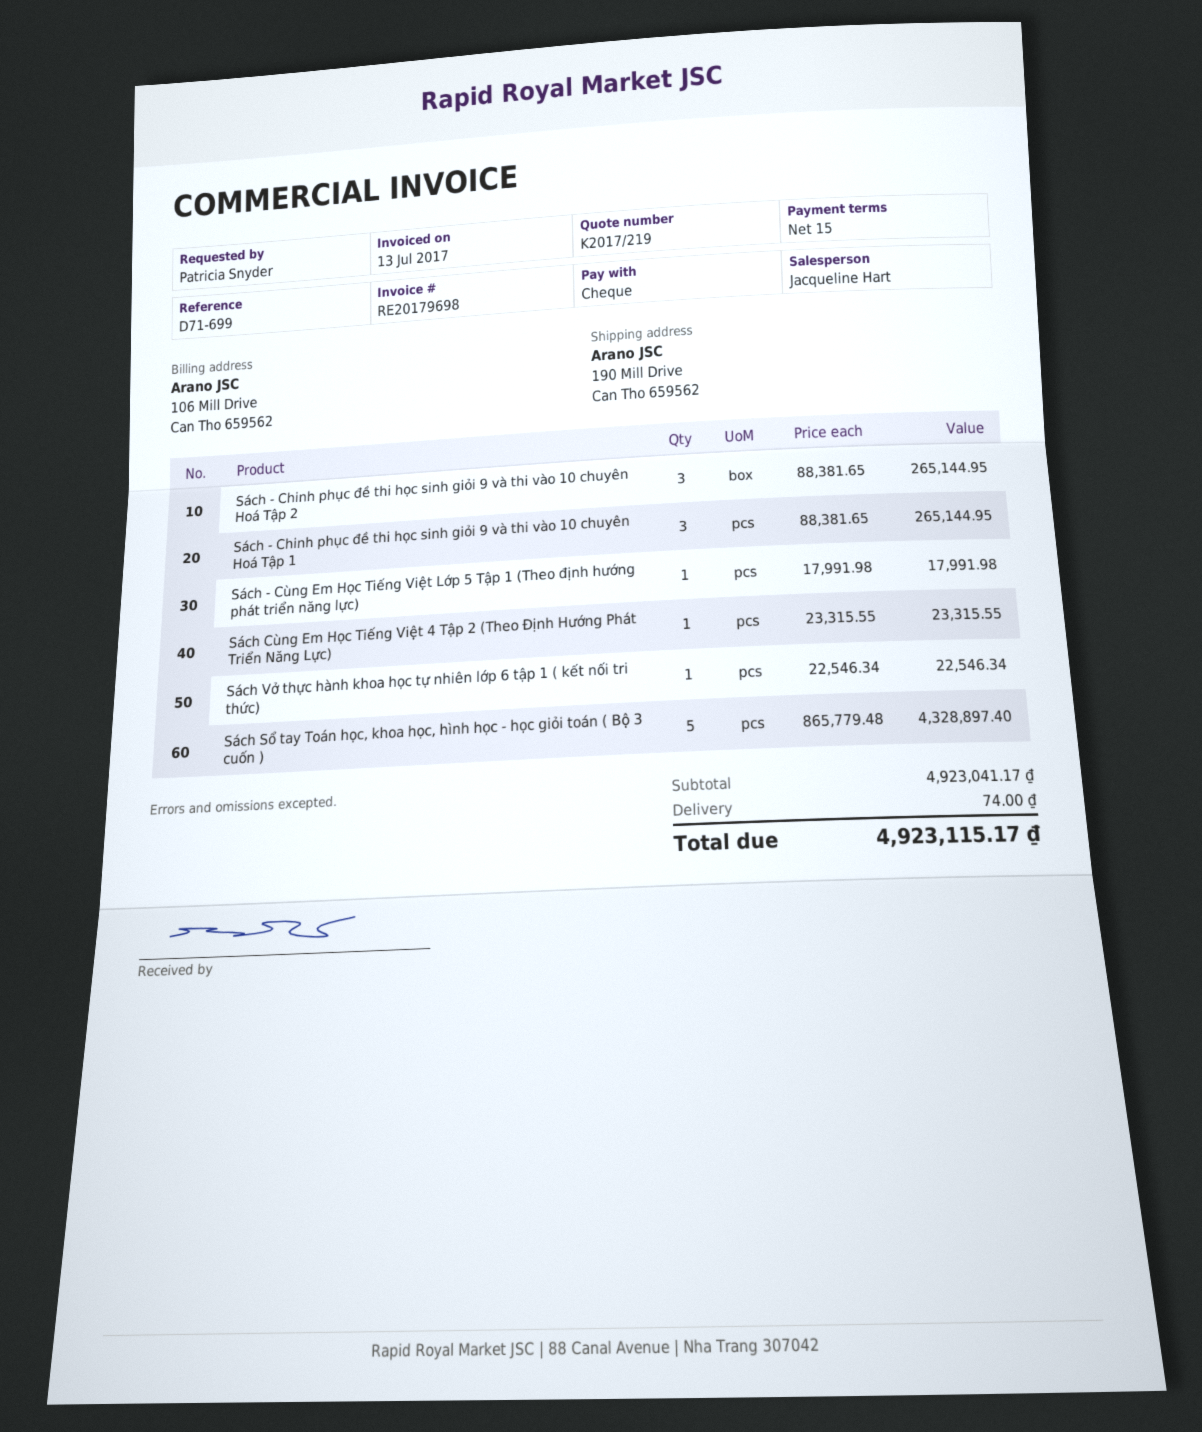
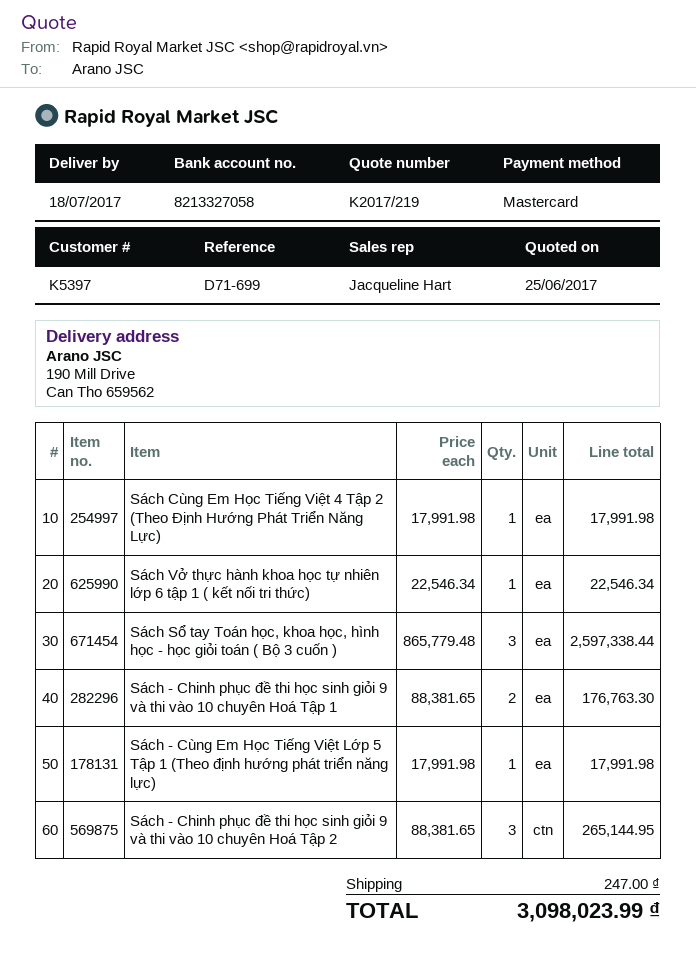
payment method: cheque -> Mastercard
Sách - Chinh phục đề thi học sinh giỏi 9 và thi vào 10 chuyên Hoá Tập 1: 3 x 88381.65 = 265144.95 -> 2 x 88381.65 = 176763.30
Sách Cùng Em Học Tiếng Việt 4 Tập 2 (Theo Định Hướng Phát Triển Năng Lực): 1 x 23315.55 = 23315.55 -> 1 x 17991.98 = 17991.98
Sách Sổ tay Toán học, khoa học, hình học - học giỏi toán ( Bộ 3 cuốn ): 5 x 865779.48 = 4328897.40 -> 3 x 865779.48 = 2597338.44
shipping: 74.00 -> 247.00
total: 4923115.17 -> 3098023.99

